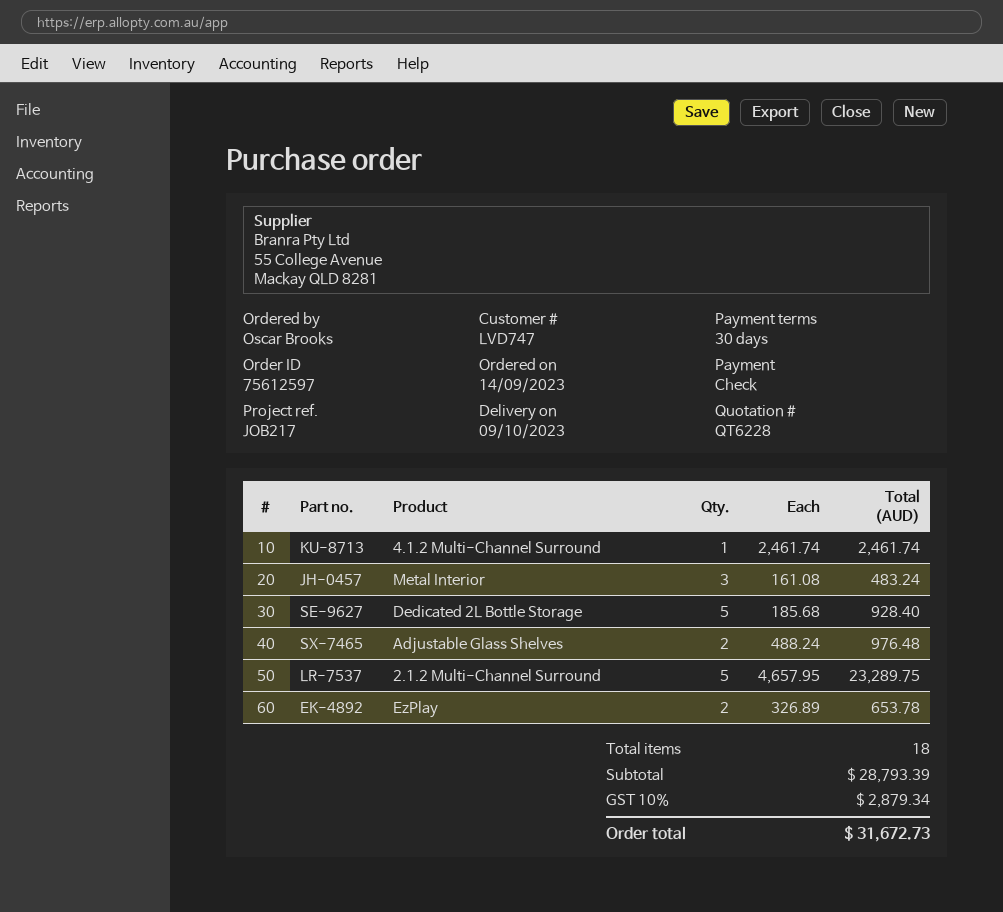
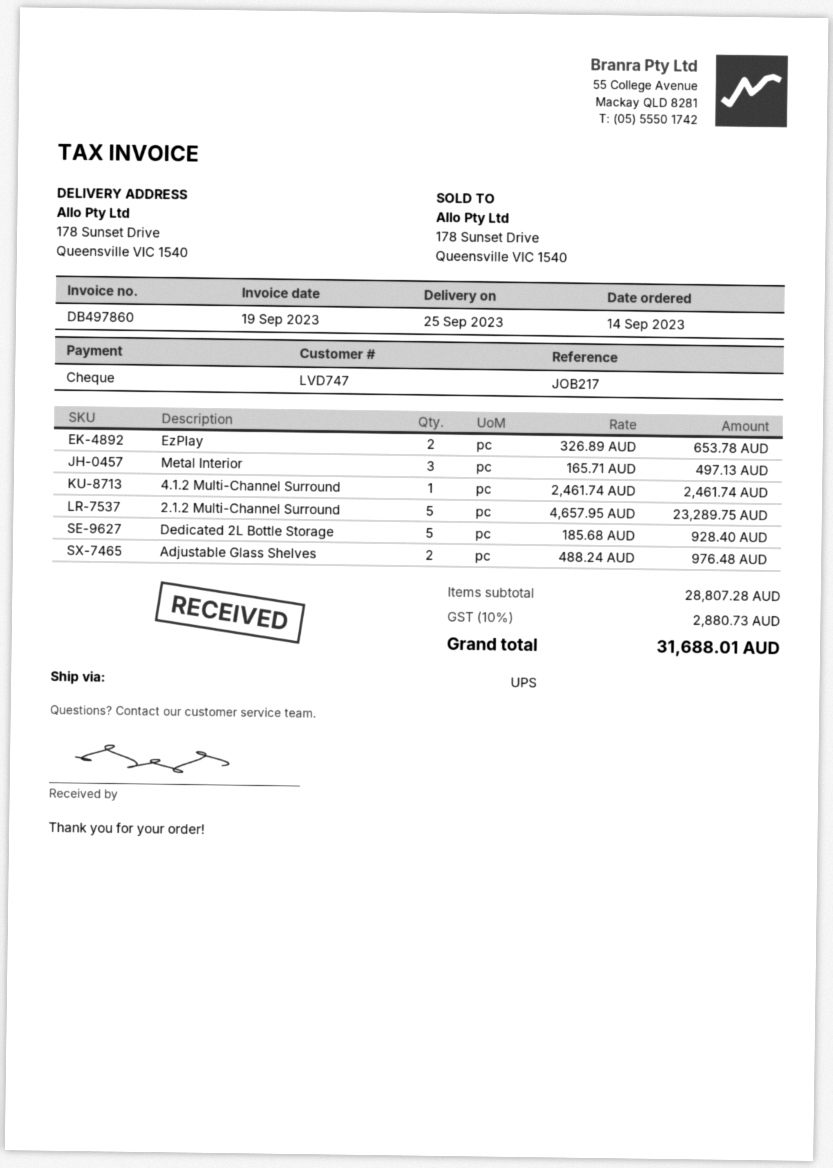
delivery date: 2023-10-09 -> 2023-09-25
Metal Interior: 3 x 161.08 = 483.24 -> 3 x 165.71 = 497.13
subtotal: 28793.39 -> 28807.28
tax: 10% = 2879.34 -> 10% = 2880.73
total: 31672.73 -> 31688.01

